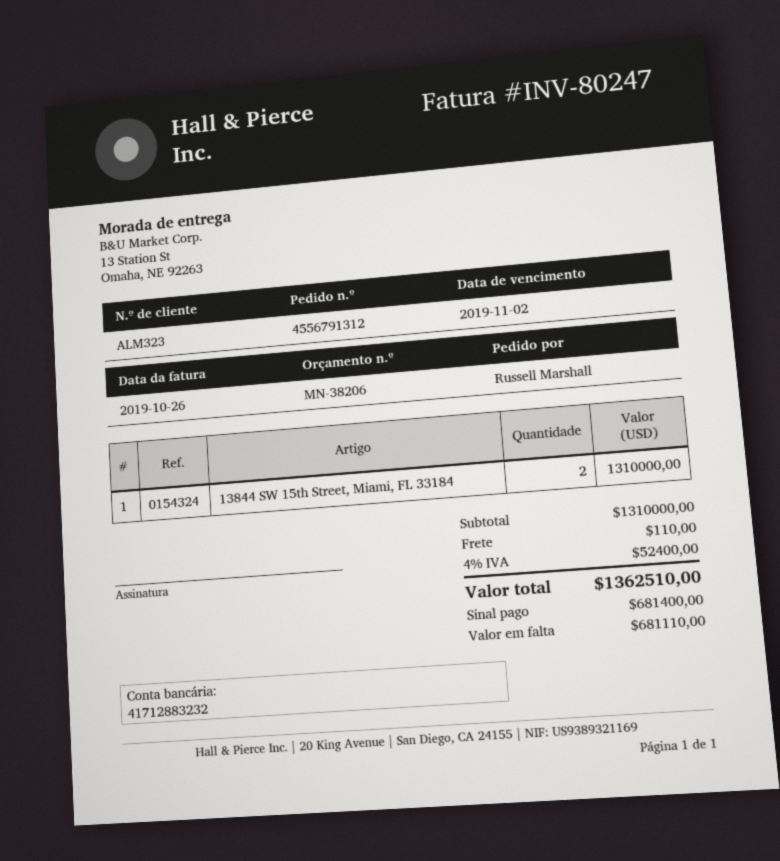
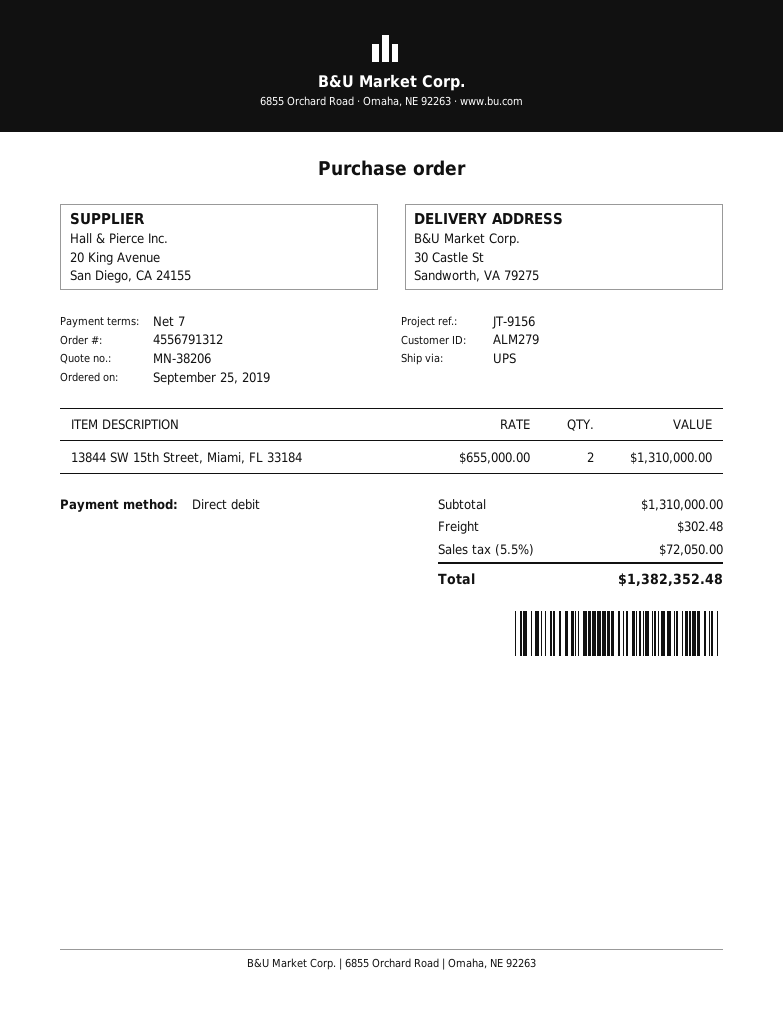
customer number: ALM323 -> ALM279
ship to: 13 Station St, Omaha, NE 92263 -> 30 Castle St, Sandworth, VA 79275
shipping: 110.00 -> 302.48
tax: 4% = 52400.00 -> 5.5% = 72050.00
total: 1362510.00 -> 1382352.48

